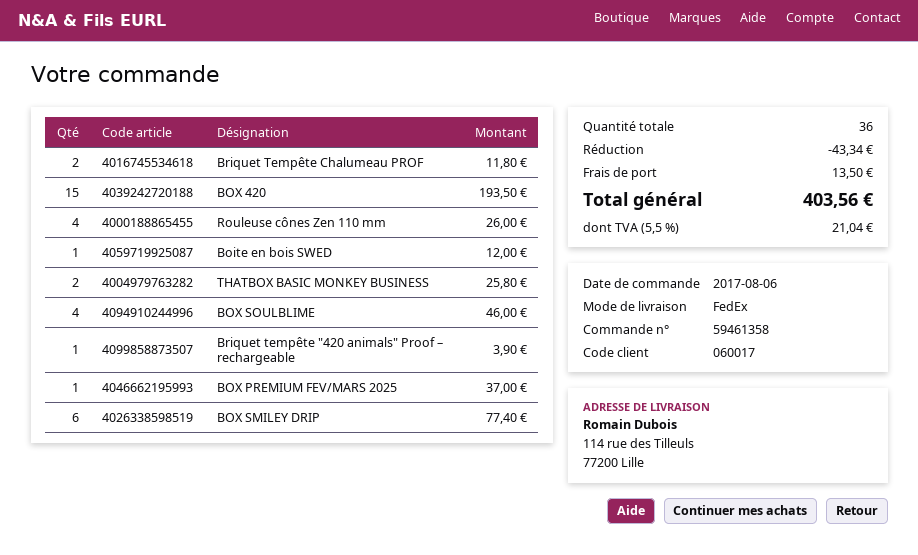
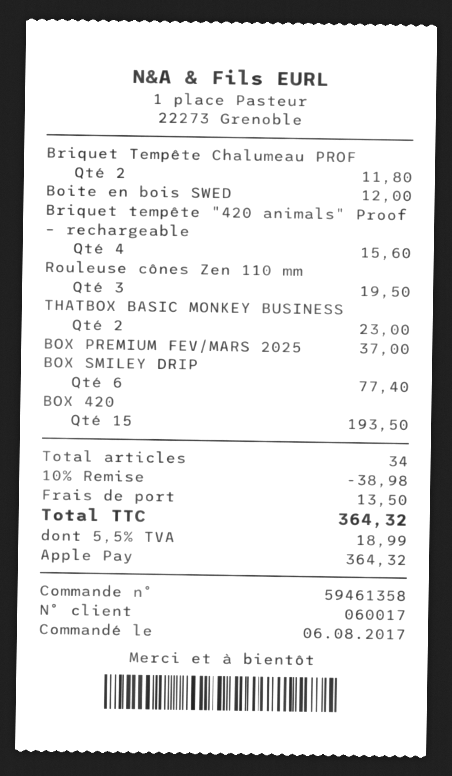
Rouleuse cônes Zen 110 mm: 4 for 26.00 -> 3 for 19.50
THATBOX BASIC MONKEY BUSINESS: 2 for 25.80 -> 2 for 23.00
BOX SOULBLIME: 4 for 46.00 -> none
Briquet tempête "420 animals" Proof – rechargeable: 1 for 3.90 -> 4 for 15.60
total quantity: 36 -> 34
discount: 43.34 -> 38.98
tax: 5.5% = 21.04 -> 5.5% = 18.99
total: 403.56 -> 364.32

